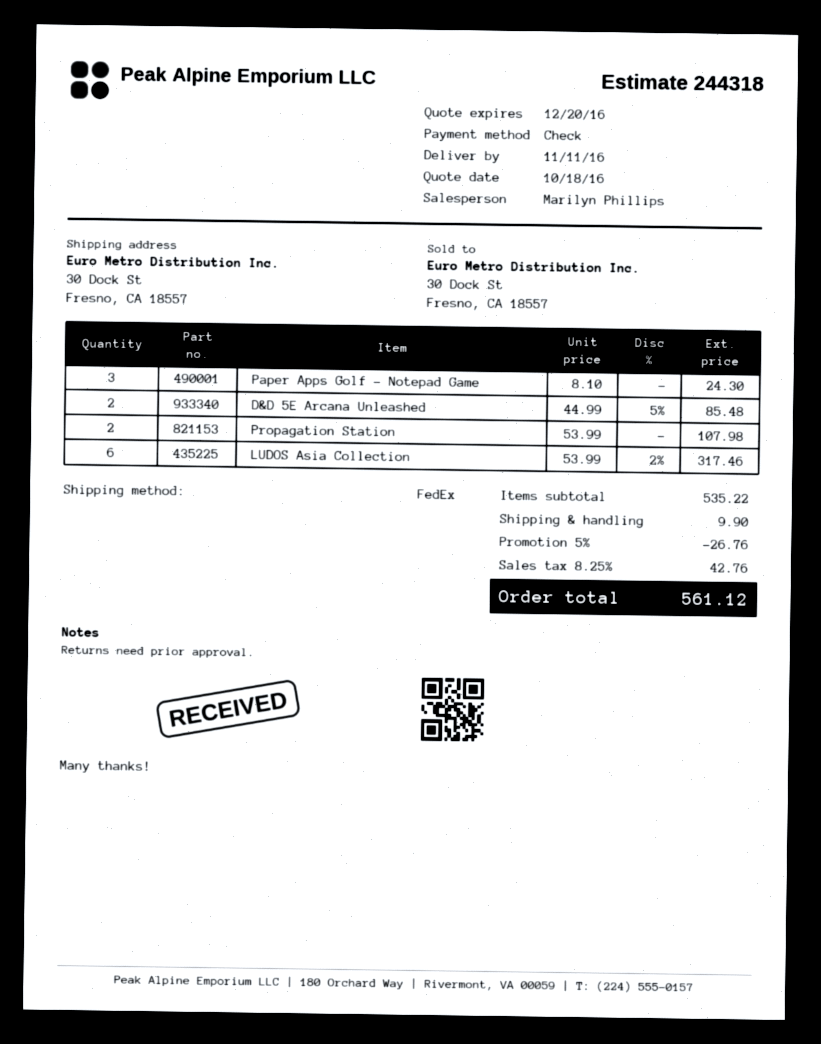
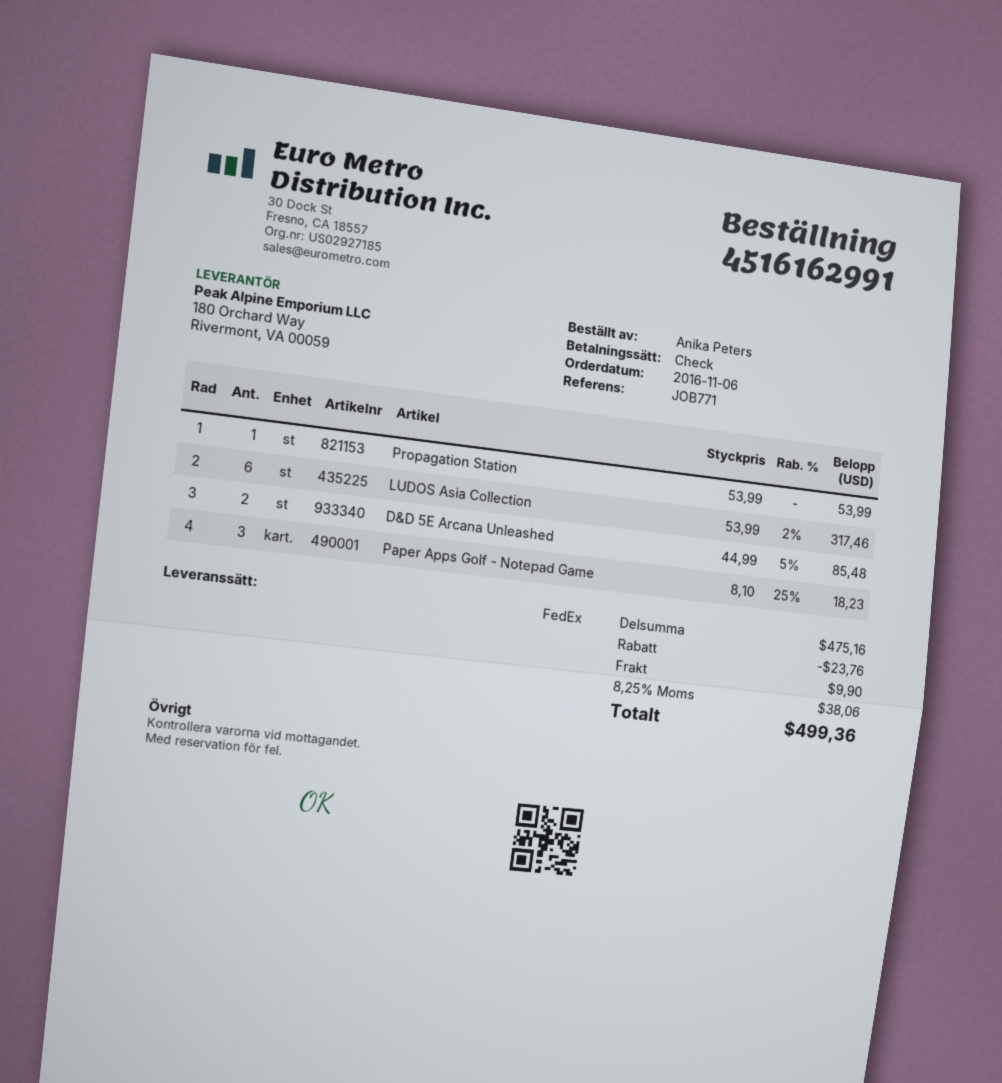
Paper Apps Golf - Notepad Game: 3 x 8.10 = 24.30 -> 3 x 8.10 - 25% = 18.23
Propagation Station: 2 x 53.99 = 107.98 -> 1 x 53.99 = 53.99
subtotal: 535.22 -> 475.16
discount: 26.76 -> 23.76
tax: 8.25% = 42.76 -> 8.25% = 38.06
total: 561.12 -> 499.36

